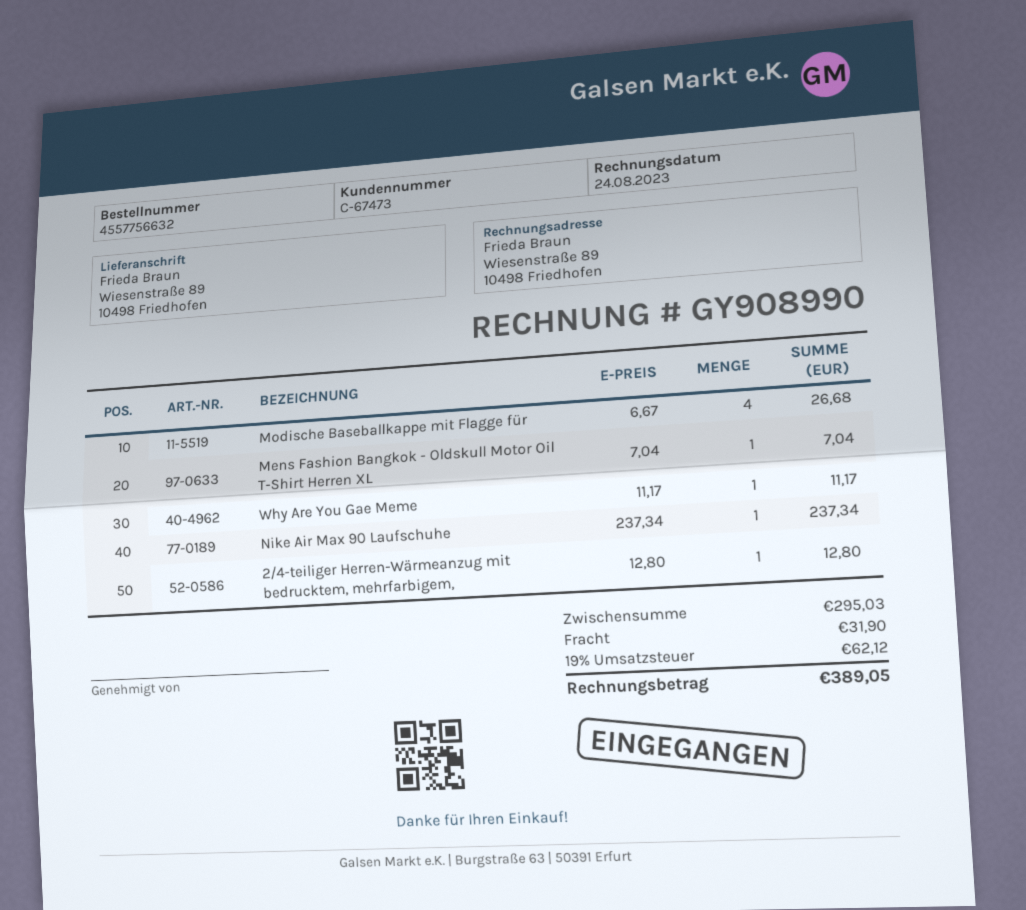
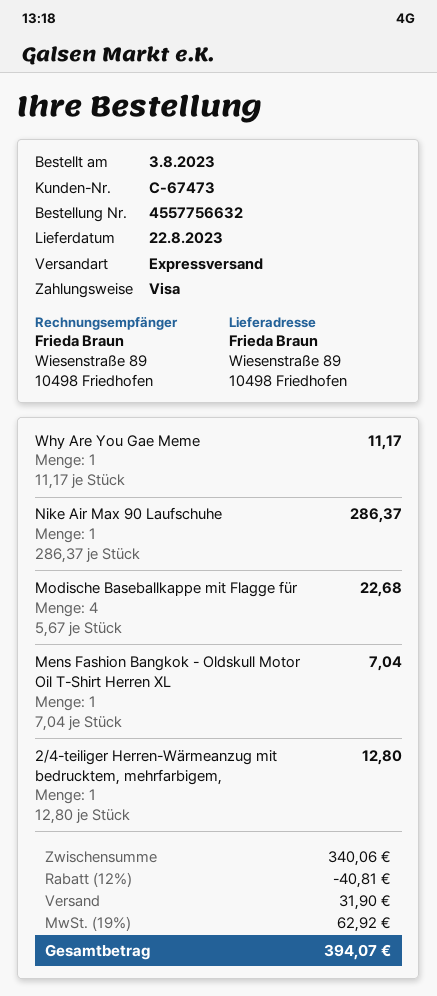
Modische Baseballkappe mit Flagge für: 4 x 6.67 = 26.68 -> 4 x 5.67 = 22.68
Nike Air Max 90 Laufschuhe: 1 x 237.34 = 237.34 -> 1 x 286.37 = 286.37
subtotal: 295.03 -> 340.06
discount: none -> 12% = 40.81
tax: 19% = 62.12 -> 19% = 62.92
total: 389.05 -> 394.07

